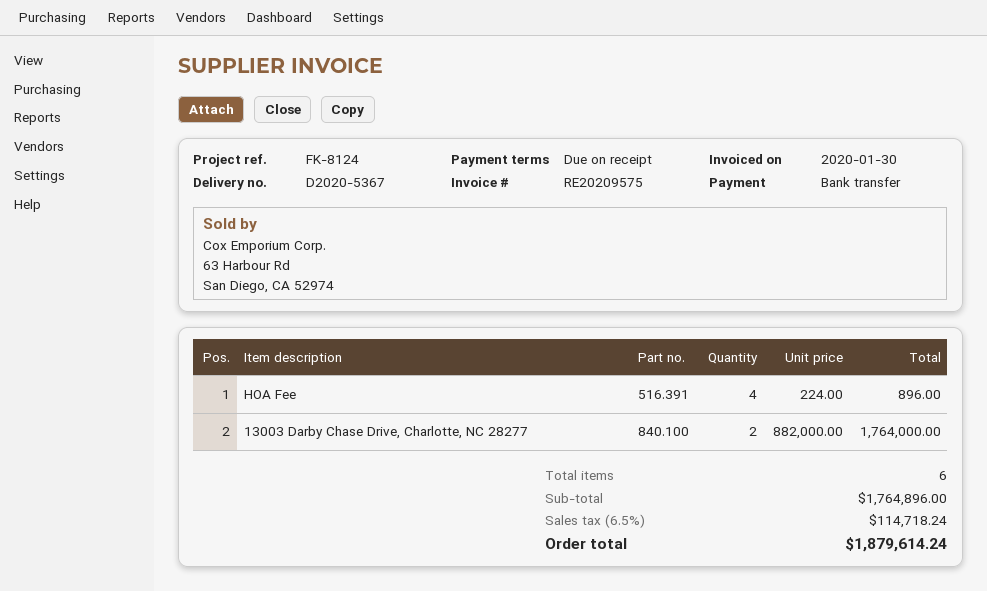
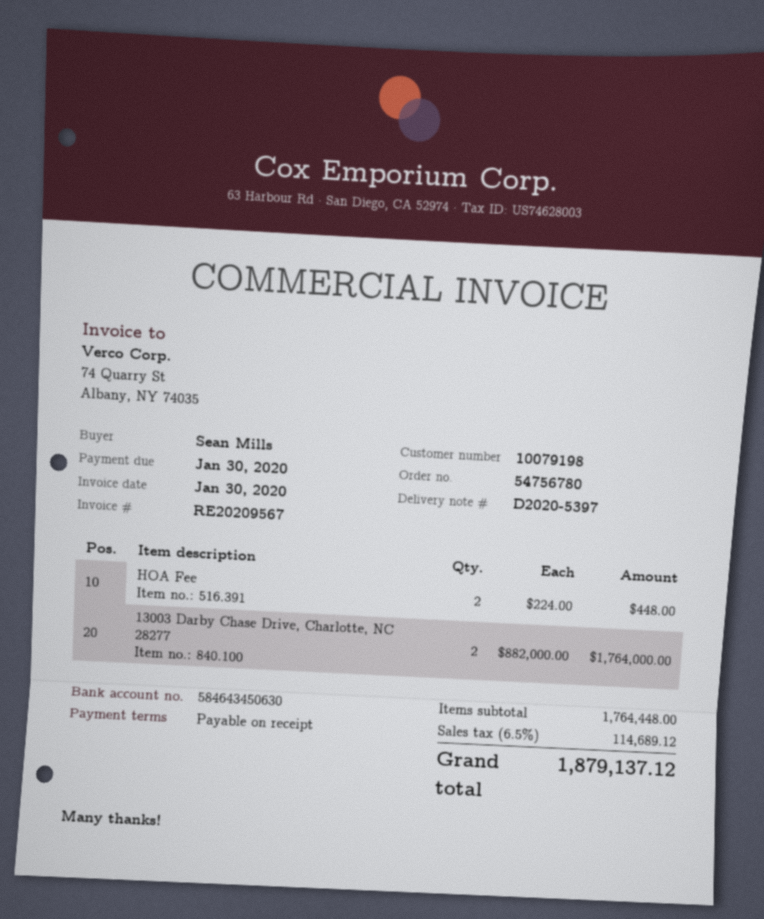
delivery note number: D2020-5367 -> D2020-5397
invoice number: RE20209575 -> RE20209567
HOA Fee: 4 x 224.00 = 896.00 -> 2 x 224.00 = 448.00
subtotal: 1764896.00 -> 1764448.00
tax: 6.5% = 114718.24 -> 6.5% = 114689.12
total: 1879614.24 -> 1879137.12

